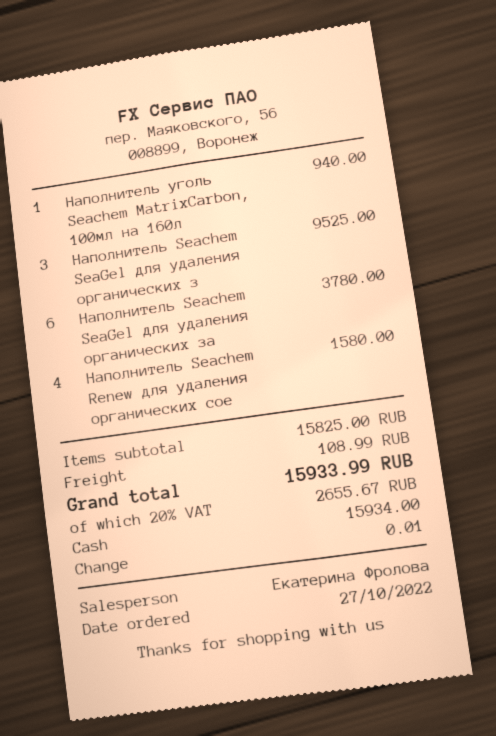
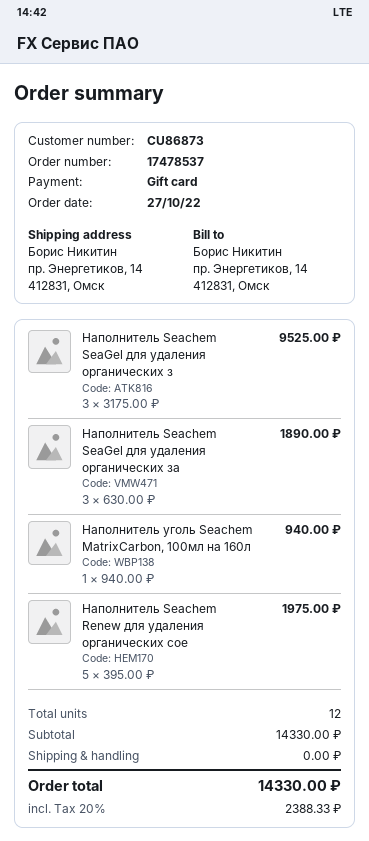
payment method: cash -> gift card
Наполнитель Seachem SeaGel для удаления органических за: 6 for 3780.00 -> 3 for 1890.00
Наполнитель Seachem Renew для удаления органических сое: 4 for 1580.00 -> 5 for 1975.00
subtotal: 15825.00 -> 14330.00
shipping: 108.99 -> 0.00
tax: 20% = 2655.67 -> 20% = 2388.33
total: 15933.99 -> 14330.00

